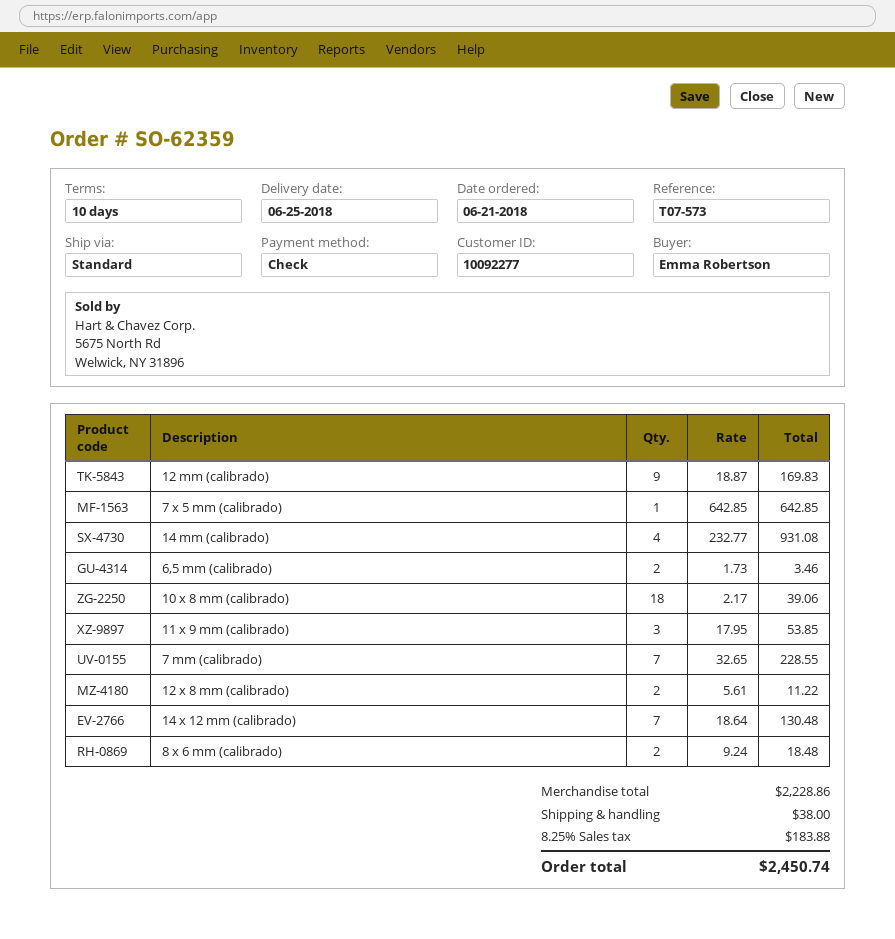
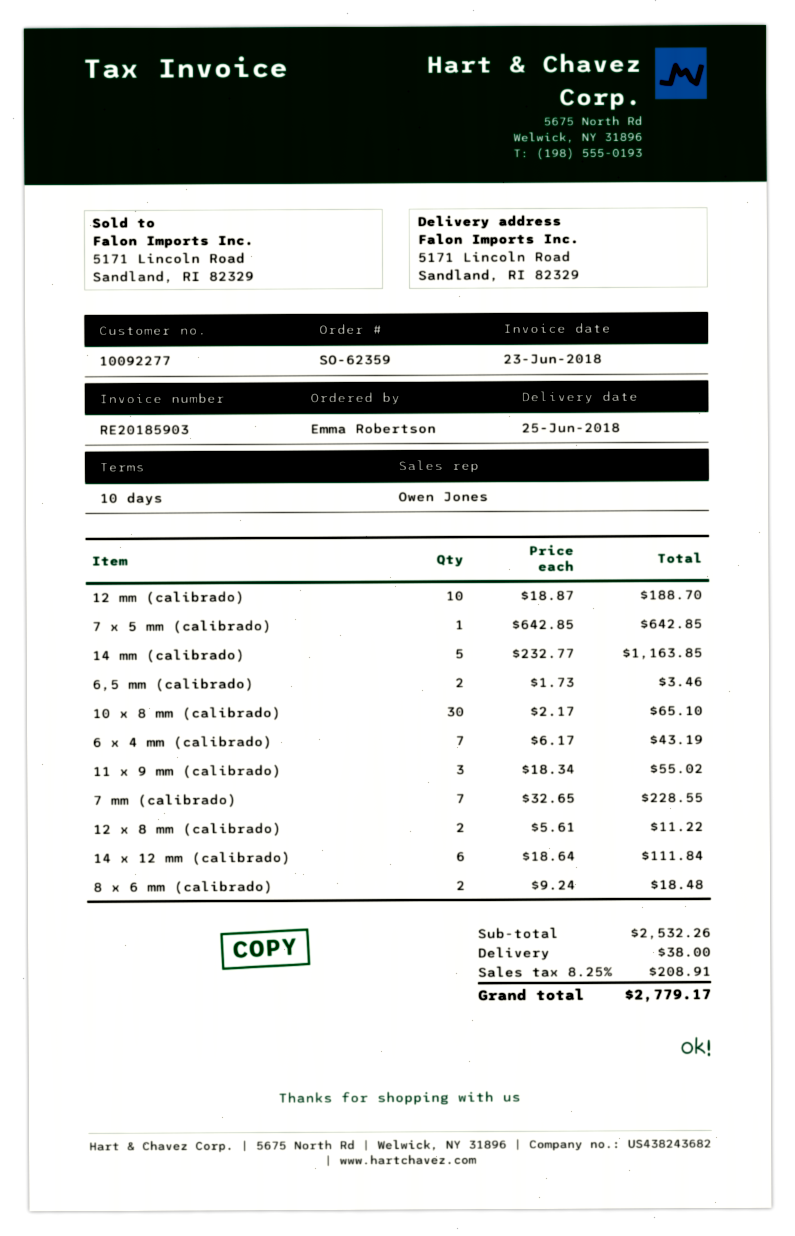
12 mm (calibrado): 9 x 18.87 = 169.83 -> 10 x 18.87 = 188.70
14 mm (calibrado): 4 x 232.77 = 931.08 -> 5 x 232.77 = 1163.85
10 x 8 mm (calibrado): 18 x 2.17 = 39.06 -> 30 x 2.17 = 65.10
11 x 9 mm (calibrado): 3 x 17.95 = 53.85 -> 3 x 18.34 = 55.02
14 x 12 mm (calibrado): 7 x 18.64 = 130.48 -> 6 x 18.64 = 111.84
6 x 4 mm (calibrado): none -> 7 x 6.17 = 43.19
subtotal: 2228.86 -> 2532.26
tax: 8.25% = 183.88 -> 8.25% = 208.91
total: 2450.74 -> 2779.17

